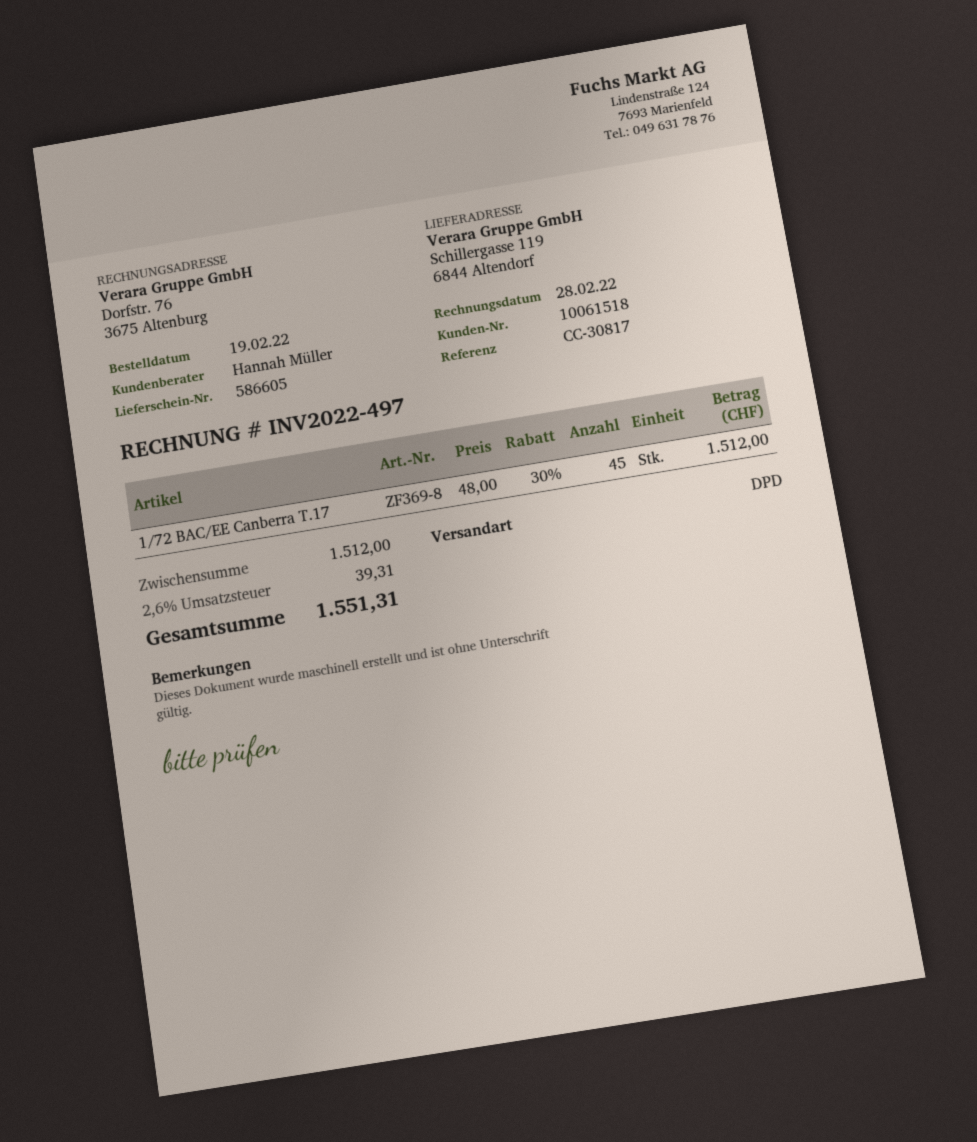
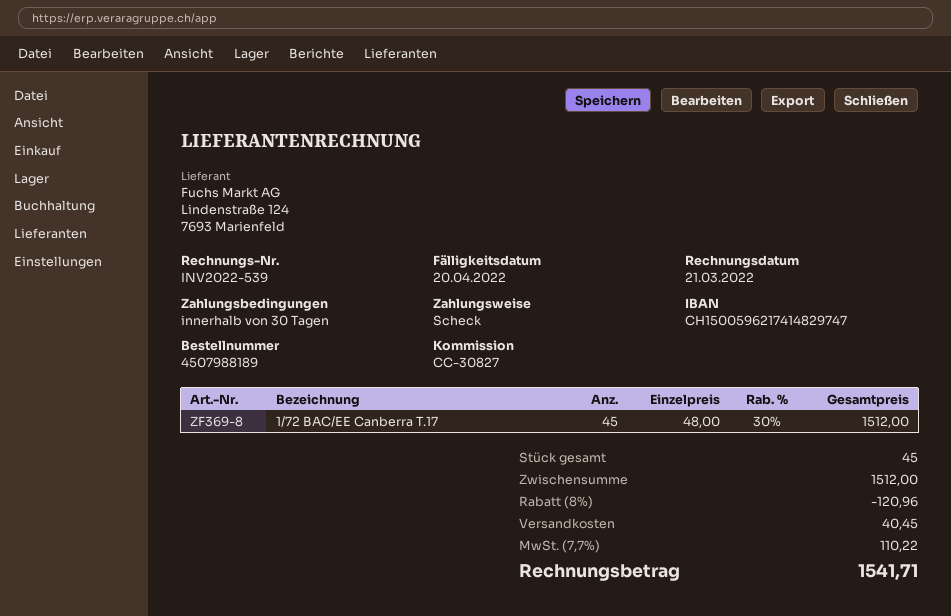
invoice number: INV2022-497 -> INV2022-539
invoice date: 2022-02-28 -> 2022-03-21
reference: CC-30817 -> CC-30827
discount: none -> 8% = 120.96
shipping: none -> 40.45
tax: 2.6% = 39.31 -> 7.7% = 110.22
total: 1551.31 -> 1541.71

